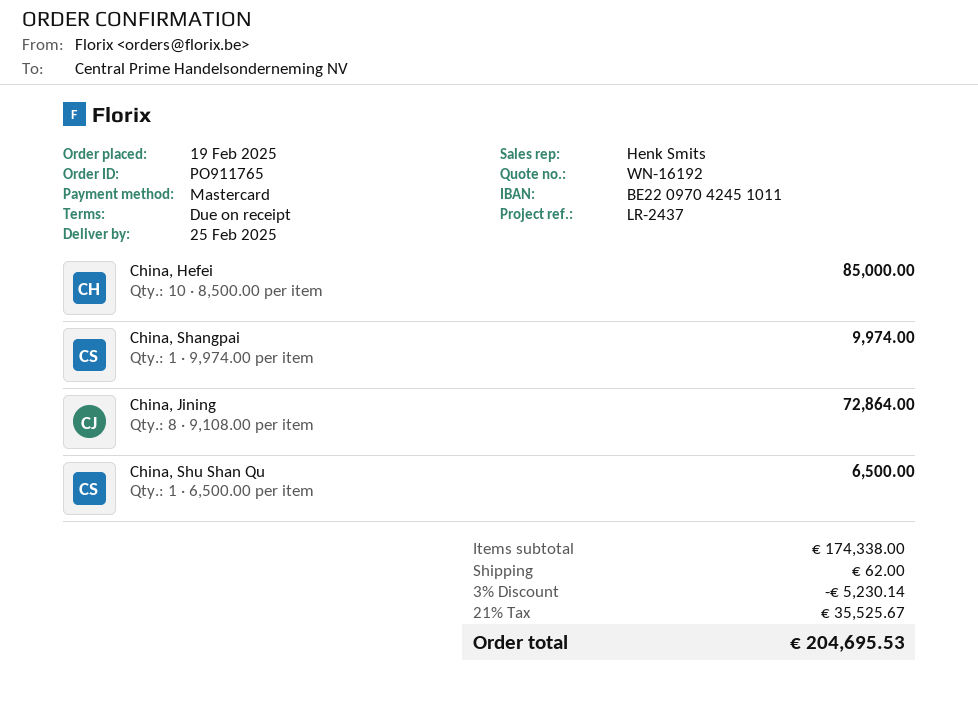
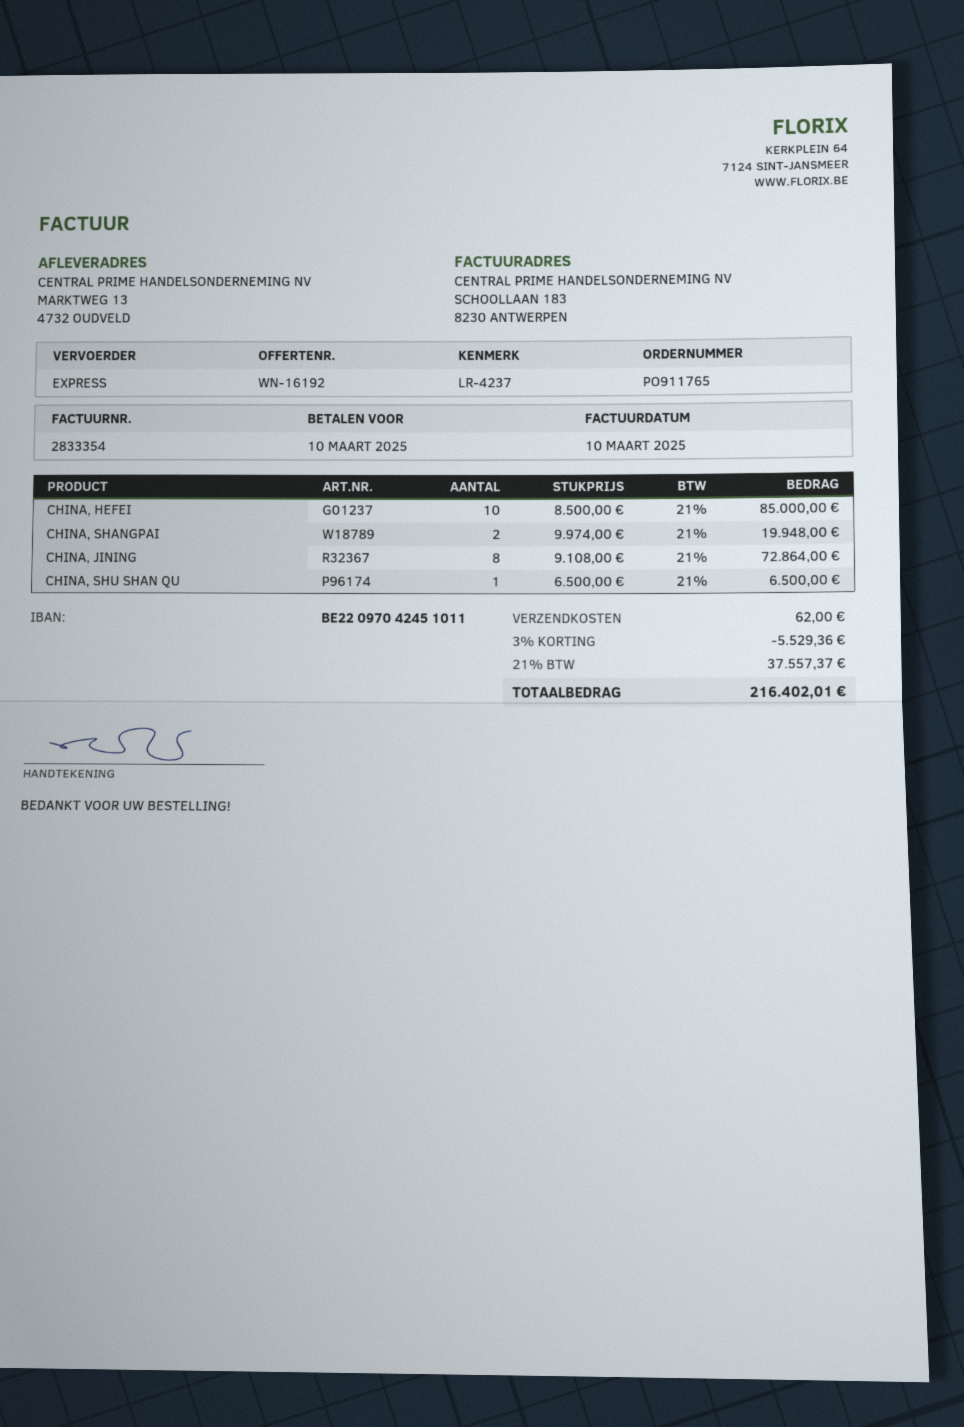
reference: LR-2437 -> LR-4237
China, Shangpai: 1 x 9974.00 = 9974.00 -> 2 x 9974.00 = 19948.00
discount: 3% = 5230.14 -> 3% = 5529.36
tax: 21% = 35525.67 -> 21% = 37557.37
total: 204695.53 -> 216402.01

